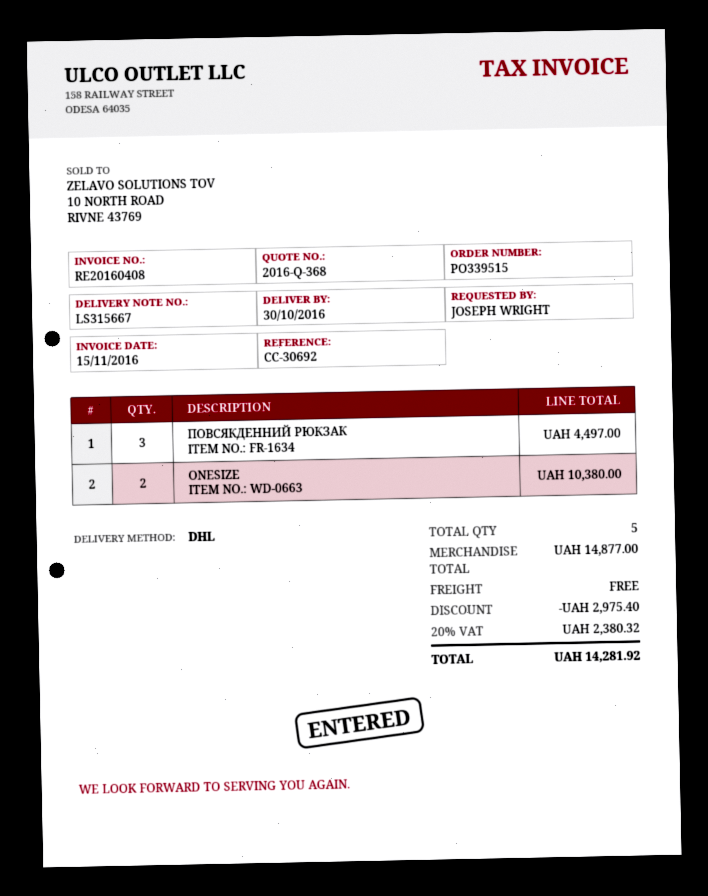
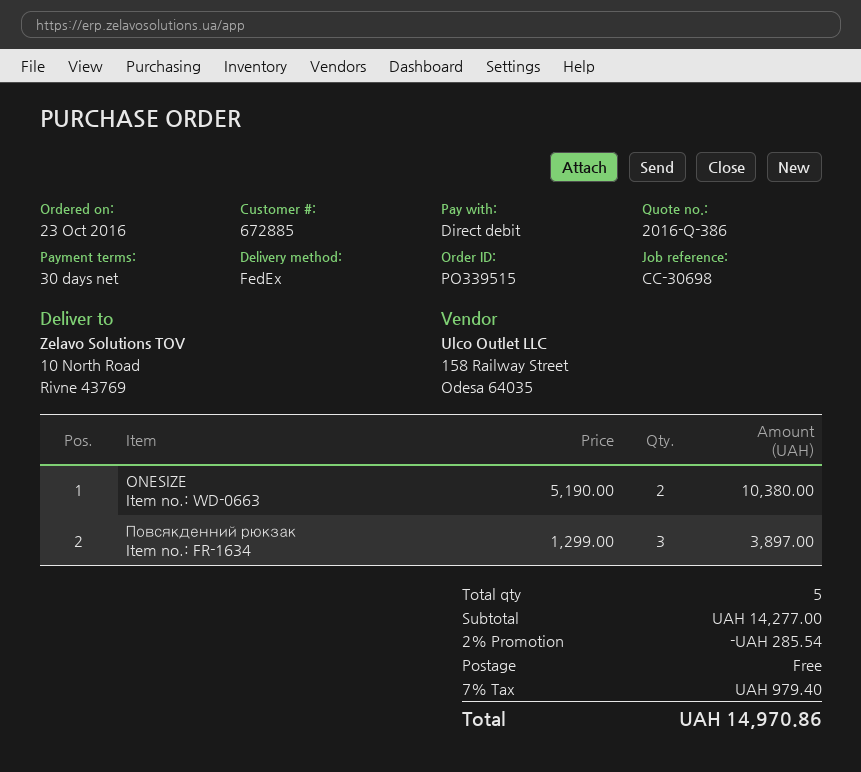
quote number: 2016-Q-368 -> 2016-Q-386
reference: CC-30692 -> CC-30698
shipping method: DHL -> FedEx
ПОВСЯКДЕННИЙ РЮКЗАК: 3 for 4497.00 -> 3 for 3897.00
subtotal: 14877.00 -> 14277.00
discount: 2975.40 -> 285.54
tax: 20% = 2380.32 -> 7% = 979.40
total: 14281.92 -> 14970.86

